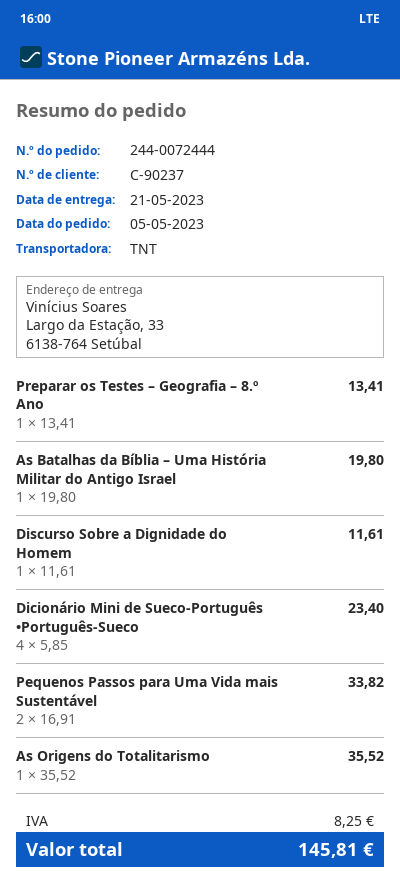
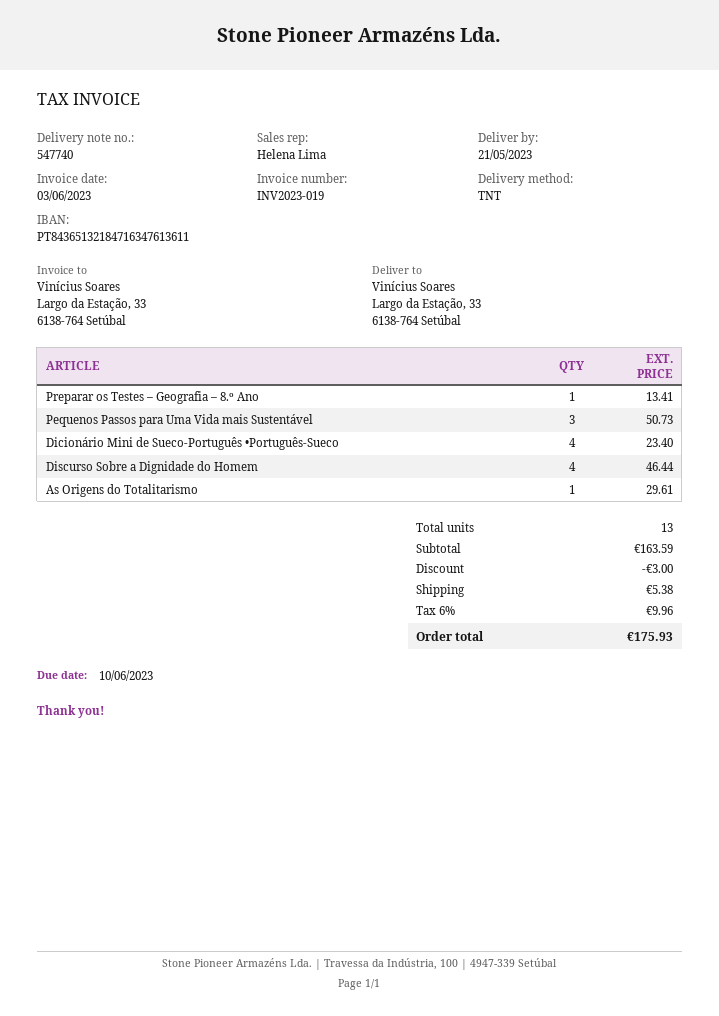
As Batalhas da Bíblia – Uma História Militar do Antigo Israel: 1 for 19.80 -> none
Discurso Sobre a Dignidade do Homem: 1 for 11.61 -> 4 for 46.44
Pequenos Passos para Uma Vida mais Sustentável: 2 for 33.82 -> 3 for 50.73
As Origens do Totalitarismo: 1 for 35.52 -> 1 for 29.61
discount: none -> 3.00
shipping: none -> 5.38
tax: 8.25 -> 9.96
total: 145.81 -> 175.93

